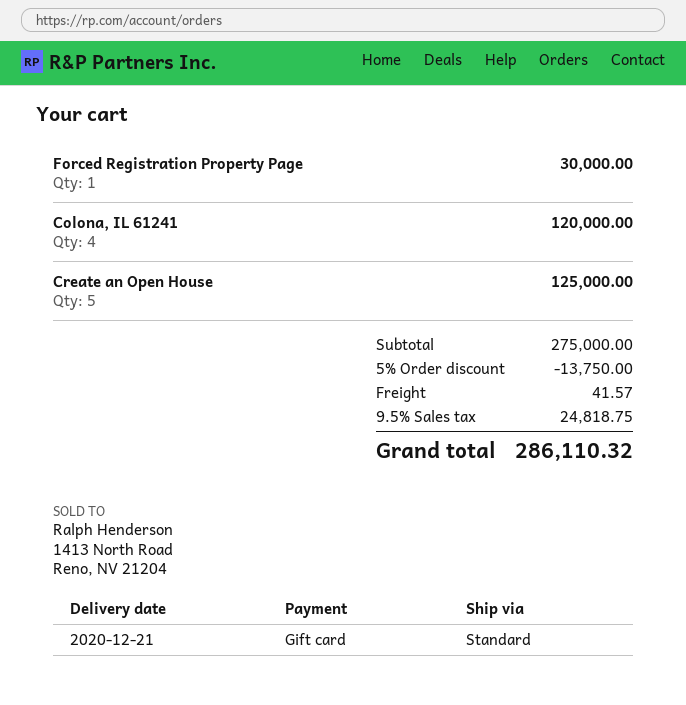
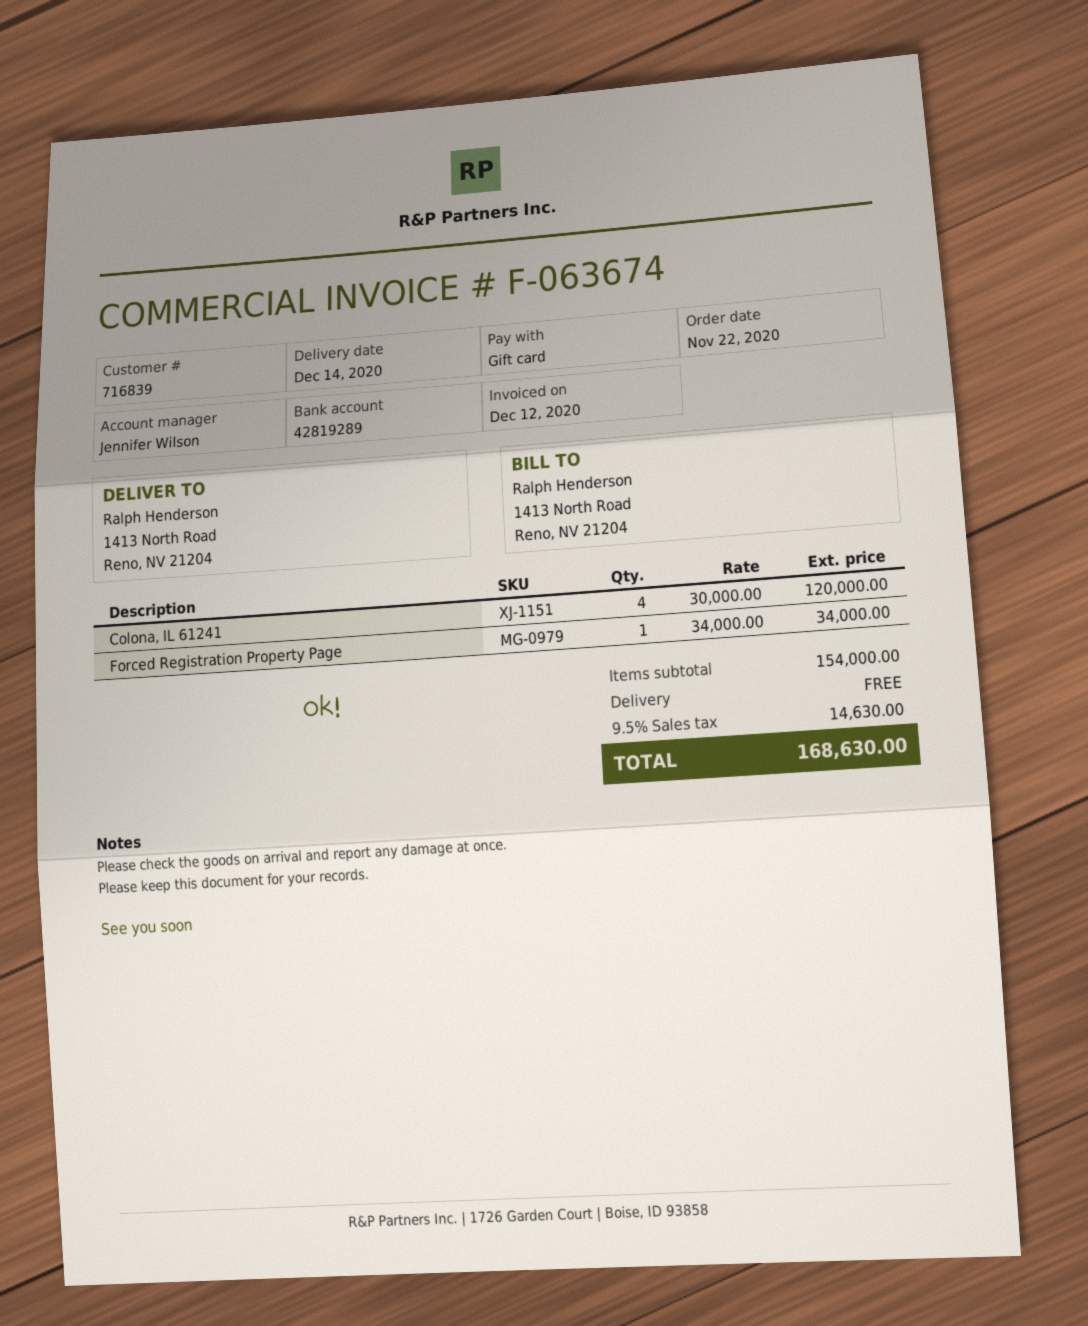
delivery date: 2020-12-21 -> 2020-12-14
Forced Registration Property Page: 1 for 30000.00 -> 1 for 34000.00
Create an Open House: 5 for 125000.00 -> none
subtotal: 275000.00 -> 154000.00
discount: 5% = 13750.00 -> none
shipping: 41.57 -> 0.00
tax: 9.5% = 24818.75 -> 9.5% = 14630.00
total: 286110.32 -> 168630.00

